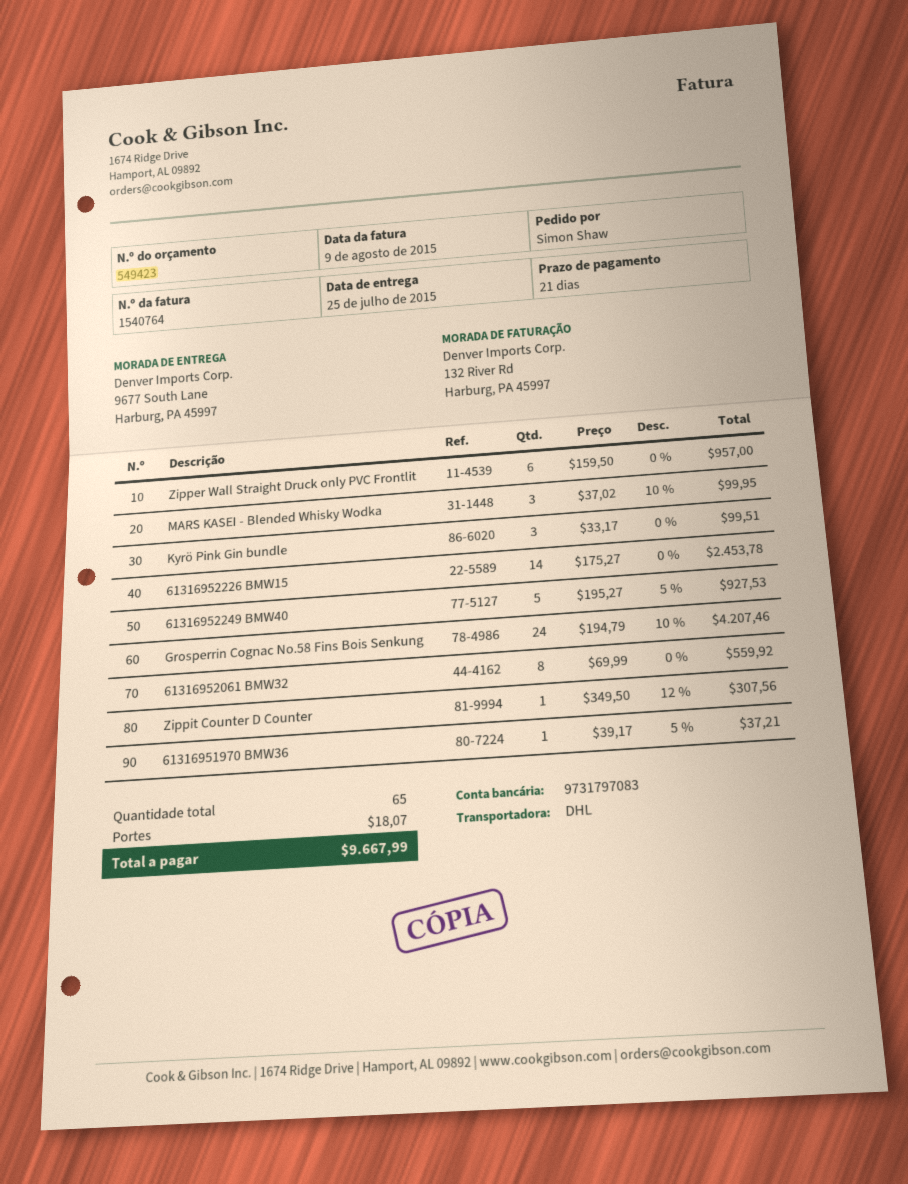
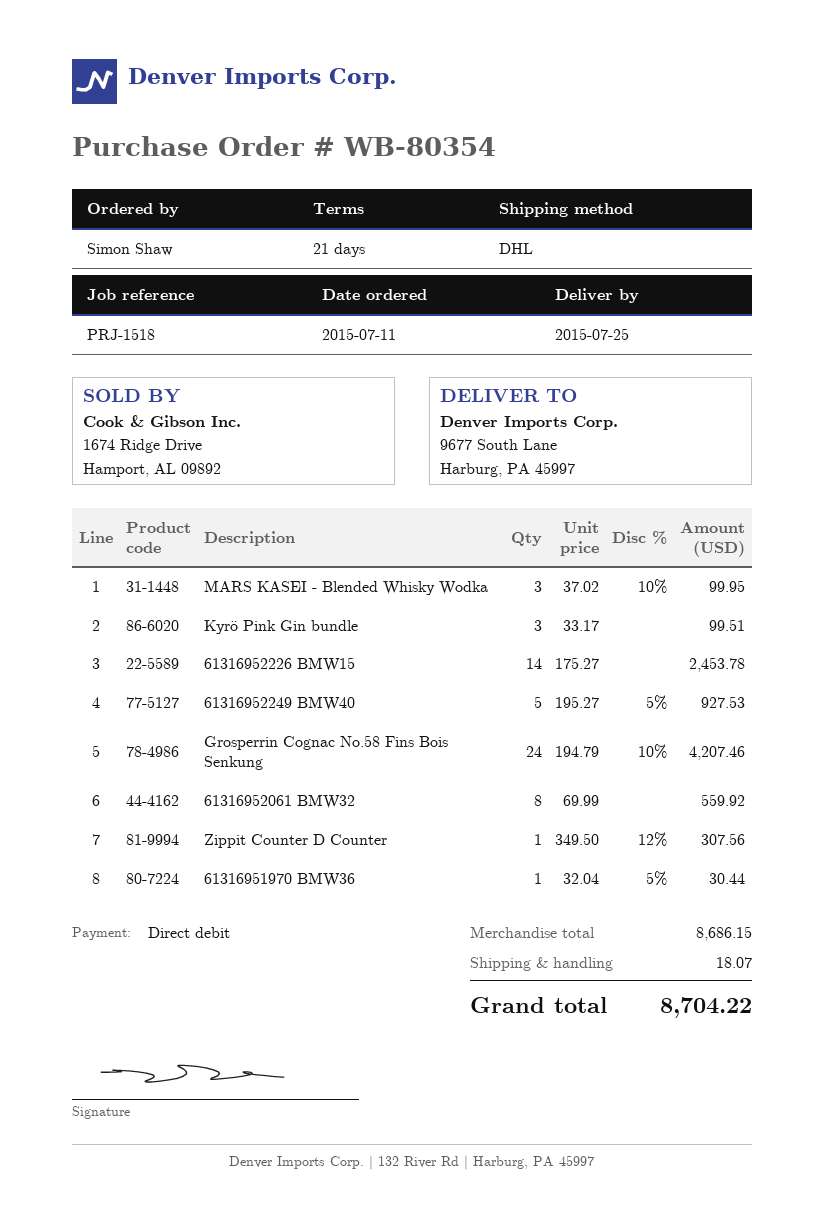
Zipper Wall Straight Druck only PVC Frontlit: 6 x 159.50 = 957.00 -> none
61316951970 BMW36: 1 x 39.17 - 5% = 37.21 -> 1 x 32.04 - 5% = 30.44
total: 9667.99 -> 8704.22

